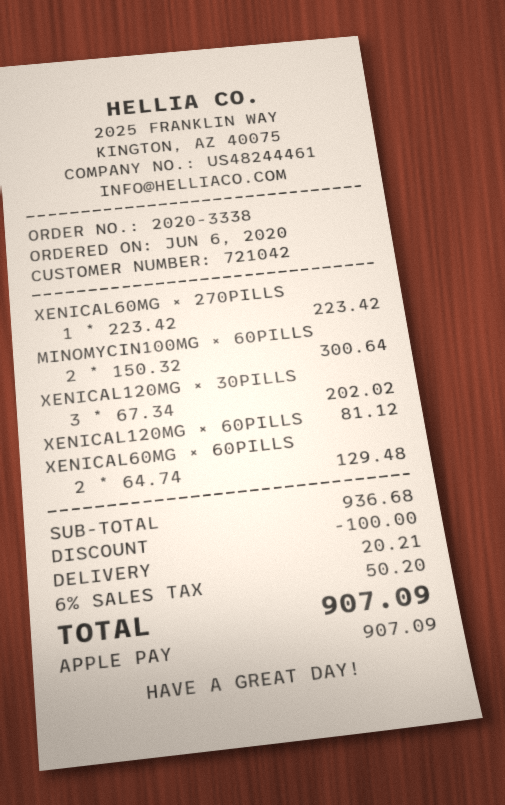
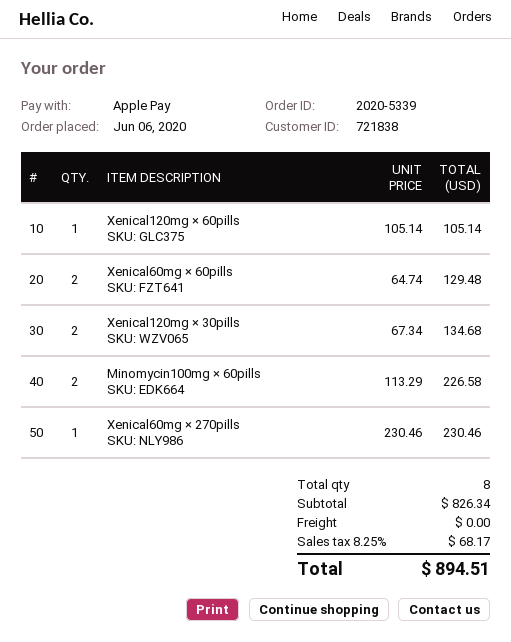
order number: 2020-3338 -> 2020-5339
customer number: 721042 -> 721838
XENICAL60MG × 270PILLS: 1 x 223.42 = 223.42 -> 1 x 230.46 = 230.46
MINOMYCIN100MG × 60PILLS: 2 x 150.32 = 300.64 -> 2 x 113.29 = 226.58
XENICAL120MG × 30PILLS: 3 x 67.34 = 202.02 -> 2 x 67.34 = 134.68
XENICAL120MG × 60PILLS: 1 x 81.12 = 81.12 -> 1 x 105.14 = 105.14
subtotal: 936.68 -> 826.34
discount: 100.00 -> none
shipping: 20.21 -> 0.00
tax: 6% = 50.20 -> 8.25% = 68.17
total: 907.09 -> 894.51

